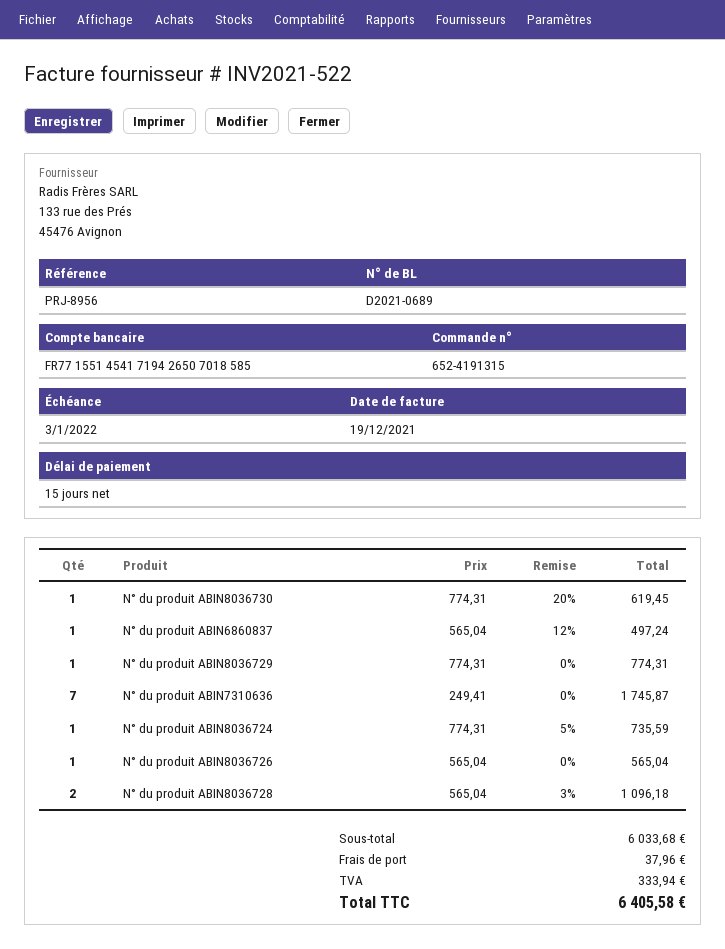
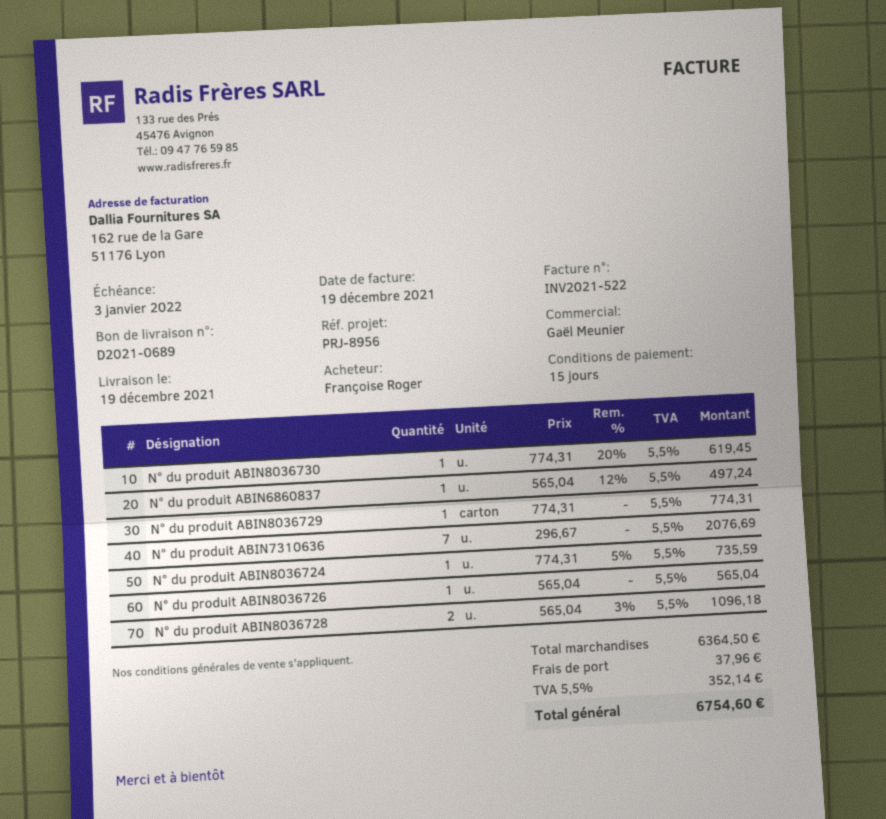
N° du produit ABIN7310636: 7 x 249.41 = 1745.87 -> 7 x 296.67 = 2076.69
subtotal: 6033.68 -> 6364.50
tax: 333.94 -> 352.14
total: 6405.58 -> 6754.60

